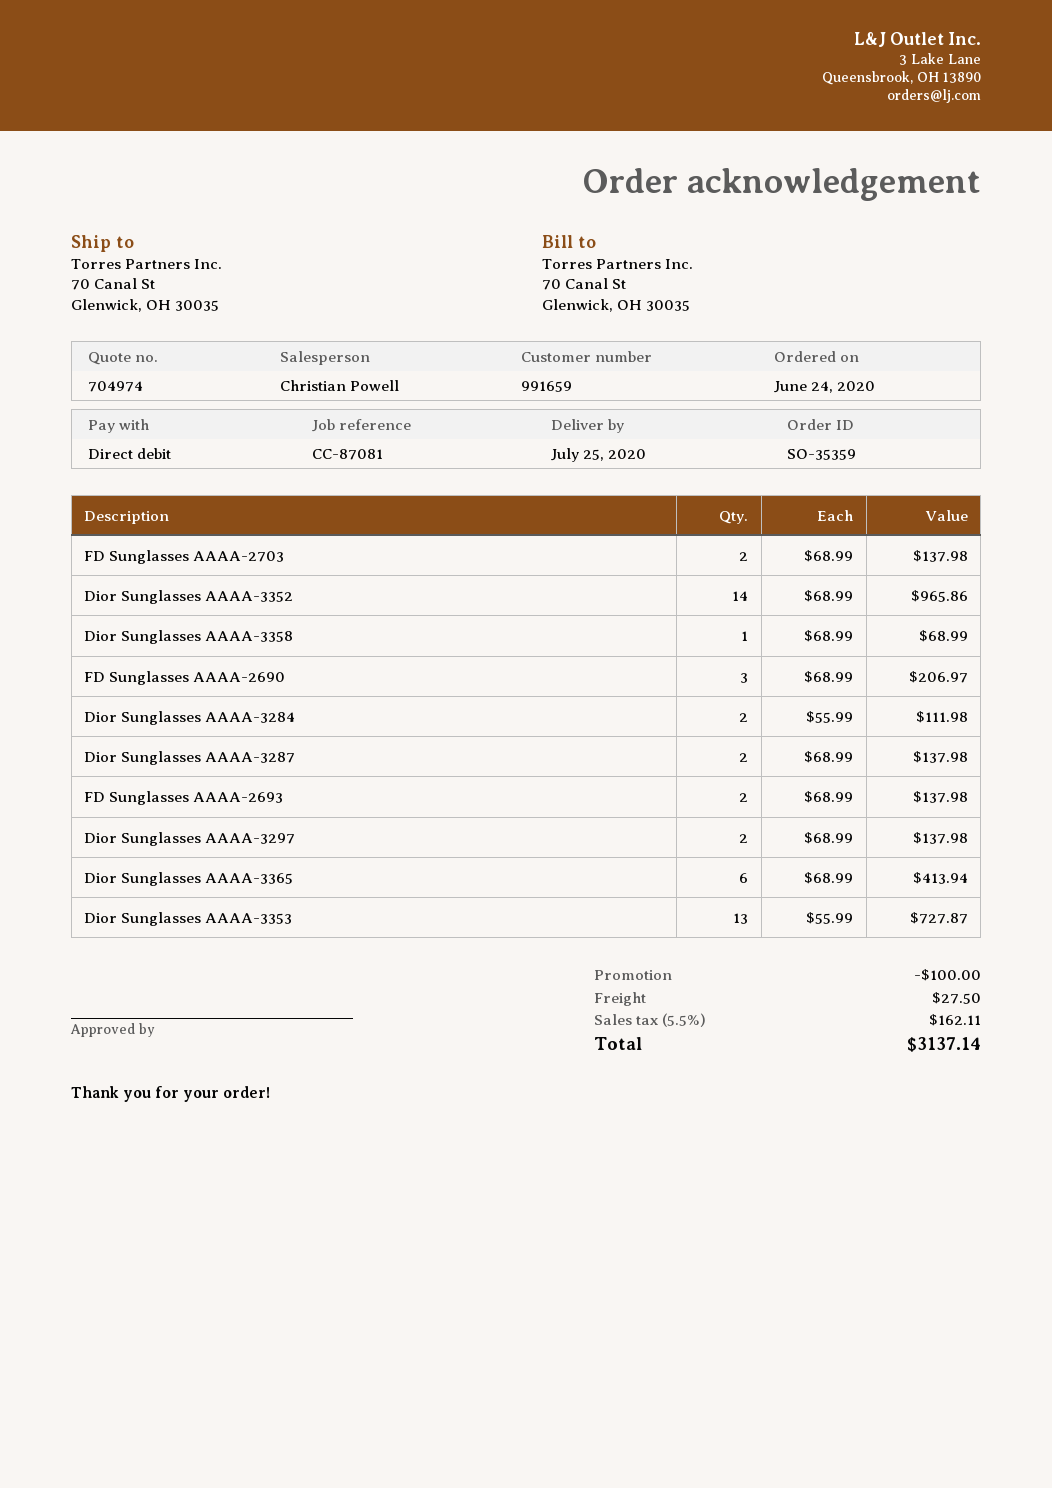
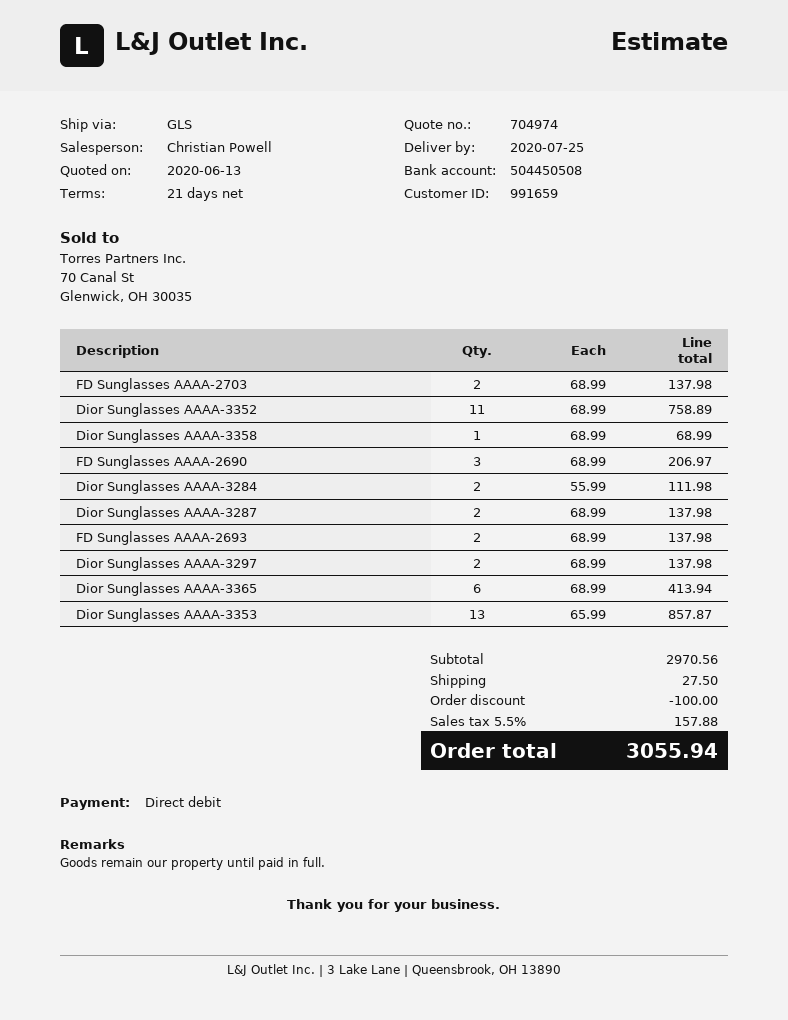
Dior Sunglasses AAAA-3352: 14 x 68.99 = 965.86 -> 11 x 68.99 = 758.89
Dior Sunglasses AAAA-3353: 13 x 55.99 = 727.87 -> 13 x 65.99 = 857.87
tax: 5.5% = 162.11 -> 5.5% = 157.88
total: 3137.14 -> 3055.94

